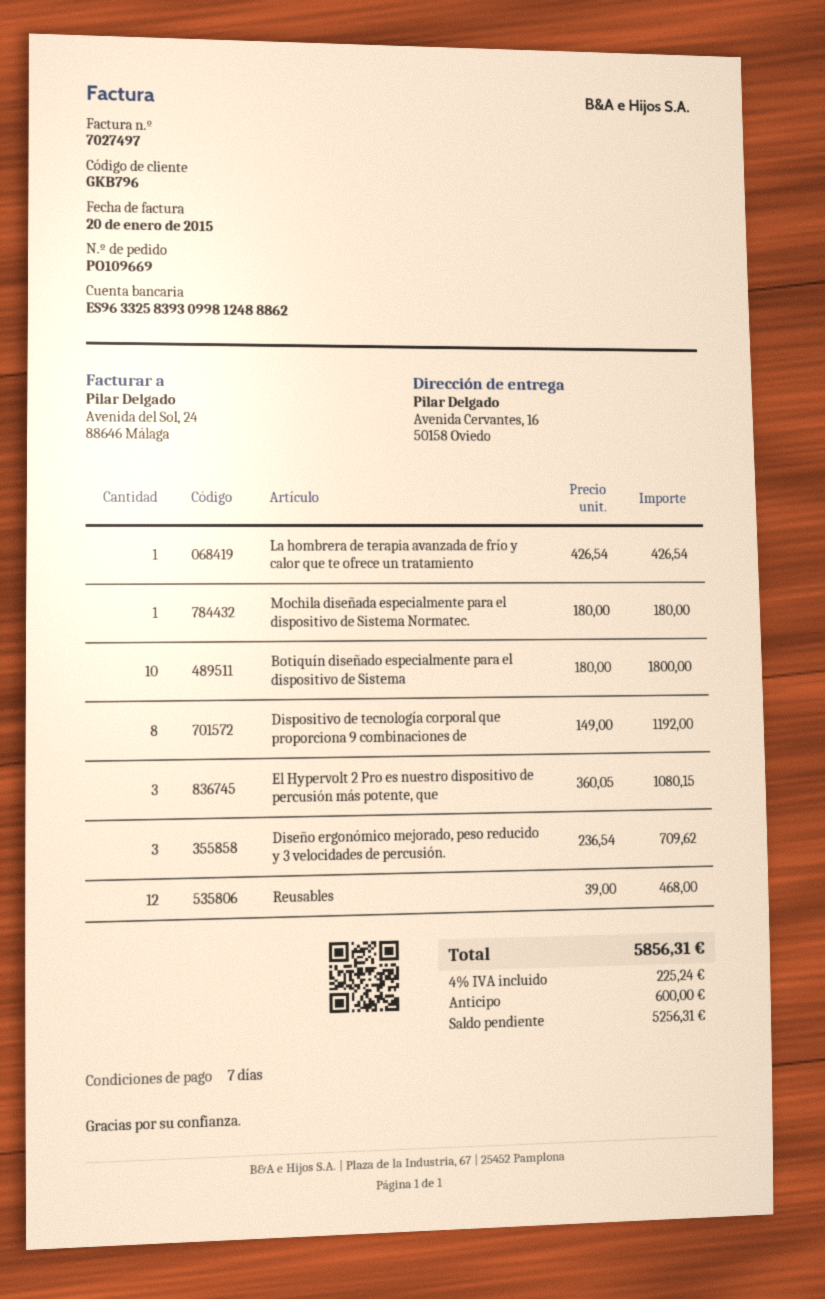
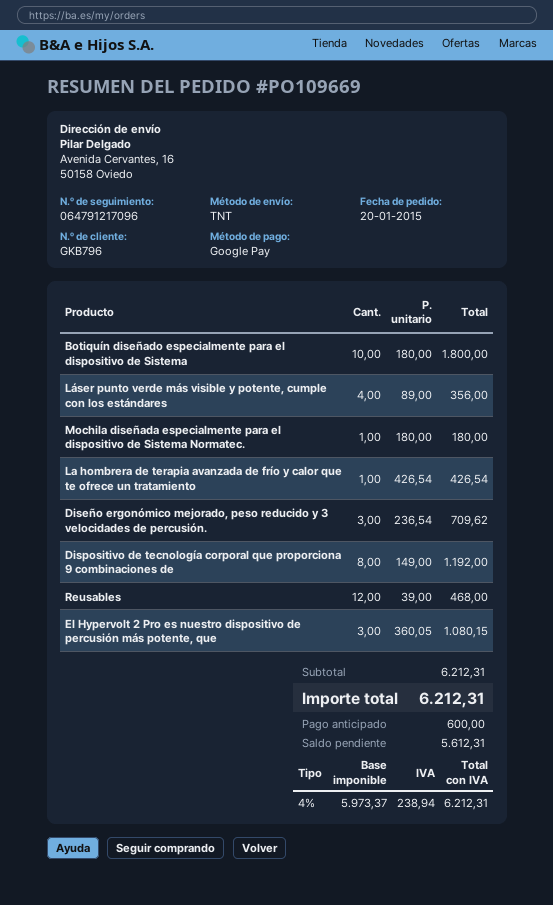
Láser punto verde más visible y potente, cumple con los estándares: none -> 4 x 89.00 = 356.00
tax: 4% = 225.24 -> 4% = 238.94
total: 5856.31 -> 6212.31
balance: 5256.31 -> 5612.31

